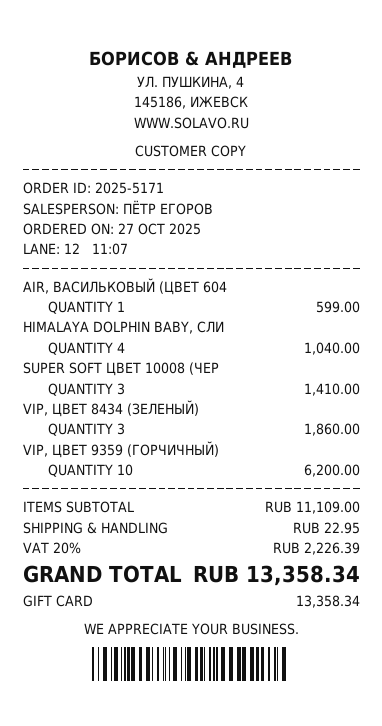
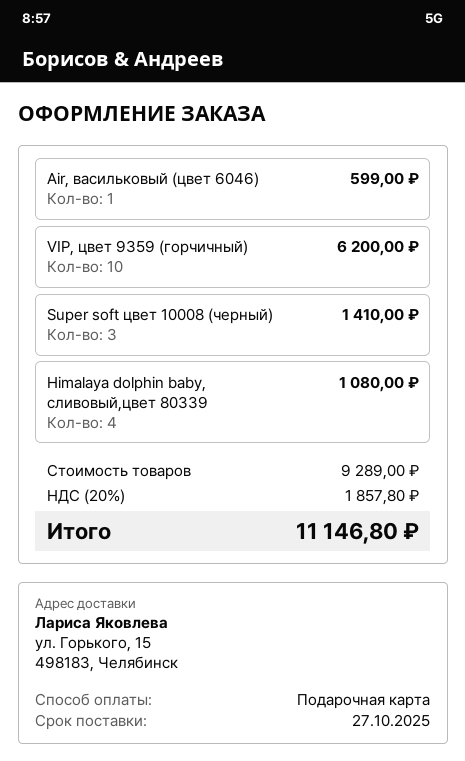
HIMALAYA DOLPHIN BABY, СЛИ: 4 for 1040.00 -> 4 for 1080.00
VIP, ЦВЕТ 8434 (ЗЕЛЕНЫЙ): 3 for 1860.00 -> none
subtotal: 11109.00 -> 9289.00
shipping: 22.95 -> none
tax: 20% = 2226.39 -> 20% = 1857.80
total: 13358.34 -> 11146.80

